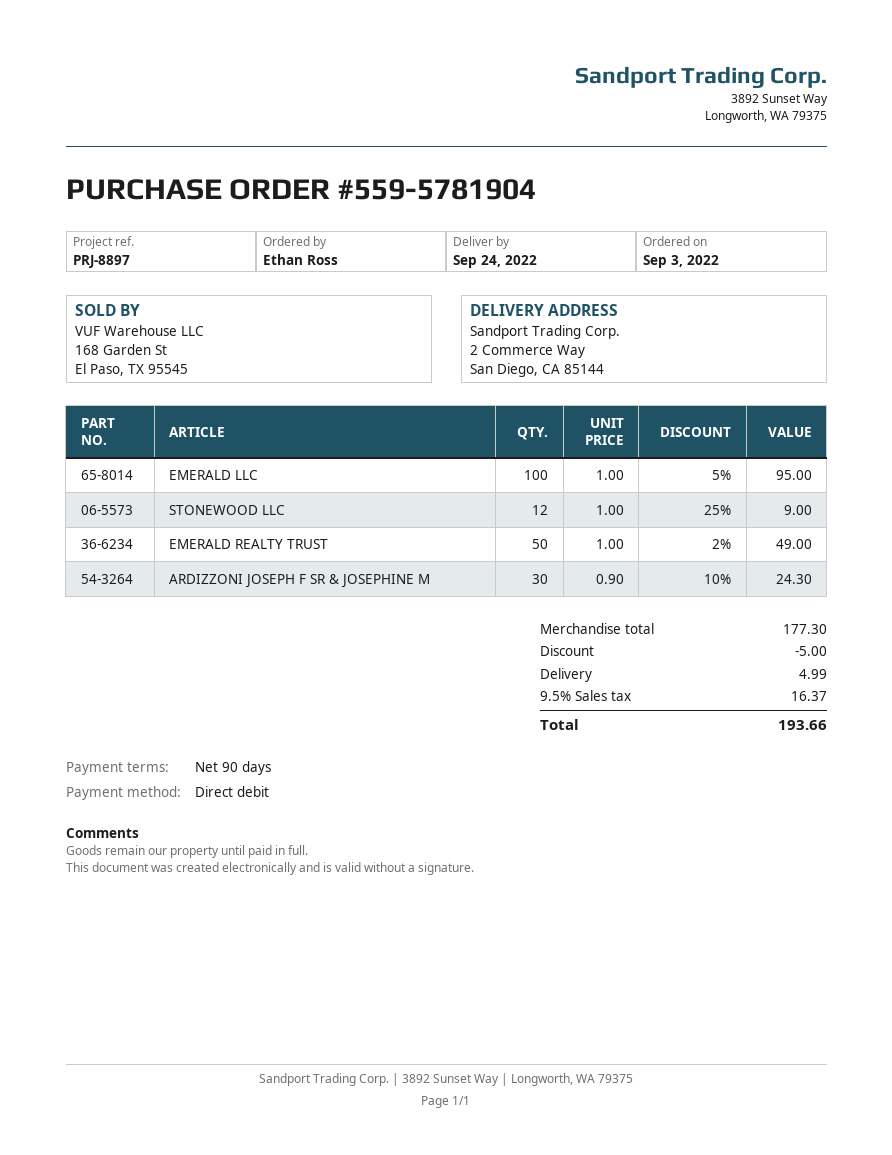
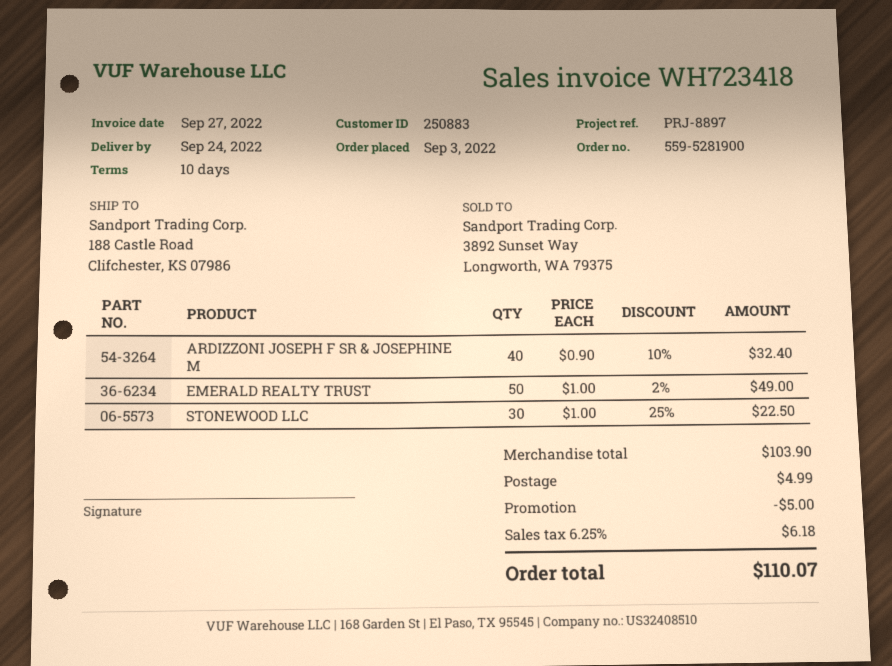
order number: 559-5781904 -> 559-5281900
payment terms: 90 days -> 10 days
ship to: 2 Commerce Way, San Diego, CA 85144 -> 188 Castle Road, Clifchester, KS 07986
EMERALD LLC: 100 x 1.00 - 5% = 95.00 -> none
STONEWOOD LLC: 12 x 1.00 - 25% = 9.00 -> 30 x 1.00 - 25% = 22.50
ARDIZZONI JOSEPH F SR & JOSEPHINE M: 30 x 0.90 - 10% = 24.30 -> 40 x 0.90 - 10% = 32.40
subtotal: 177.30 -> 103.90
tax: 9.5% = 16.37 -> 6.25% = 6.18
total: 193.66 -> 110.07

